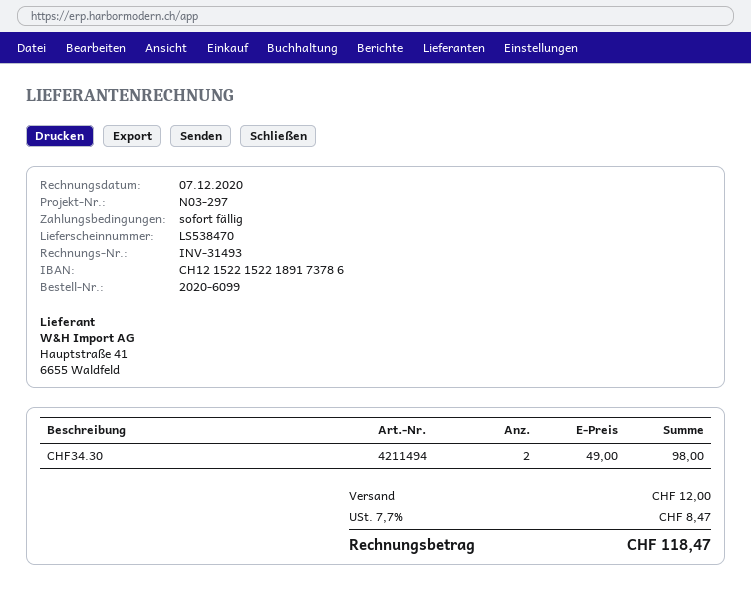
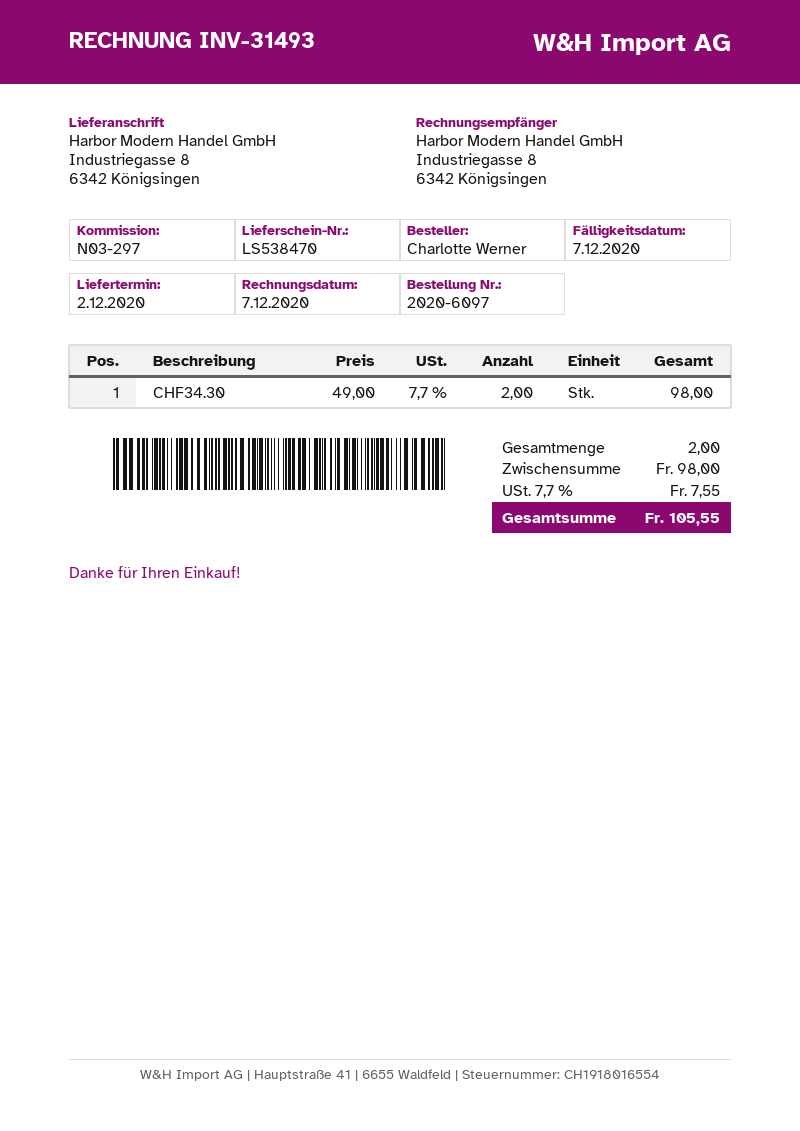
order number: 2020-6099 -> 2020-6097
shipping: 12.00 -> none
tax: 7.7% = 8.47 -> 7.7% = 7.55
total: 118.47 -> 105.55

